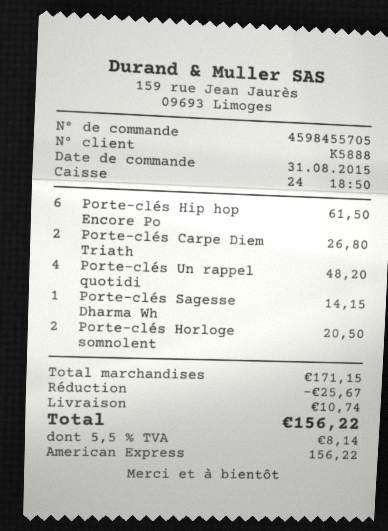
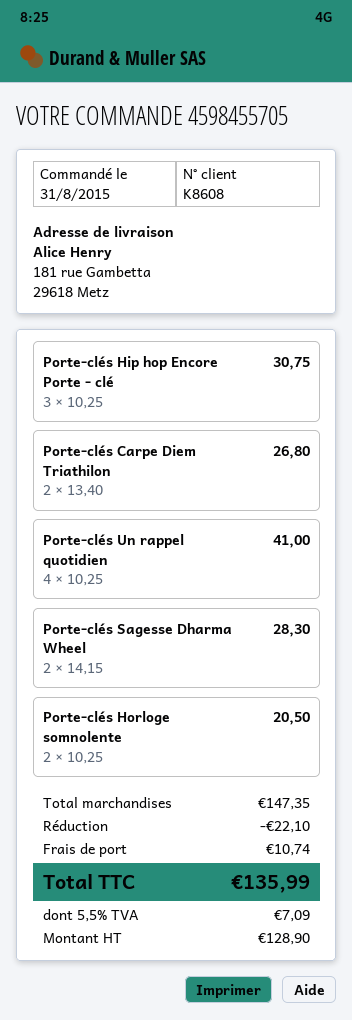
customer number: K5888 -> K8608
Porte-clés Hip hop Encore Po: 6 for 61.50 -> 3 for 30.75
Porte-clés Un rappel quotidi: 4 for 48.20 -> 4 for 41.00
Porte-clés Sagesse Dharma Wh: 1 for 14.15 -> 2 for 28.30
subtotal: 171.15 -> 147.35
discount: 25.67 -> 22.10
tax: 5.5% = 8.14 -> 5.5% = 7.09
total: 156.22 -> 135.99

